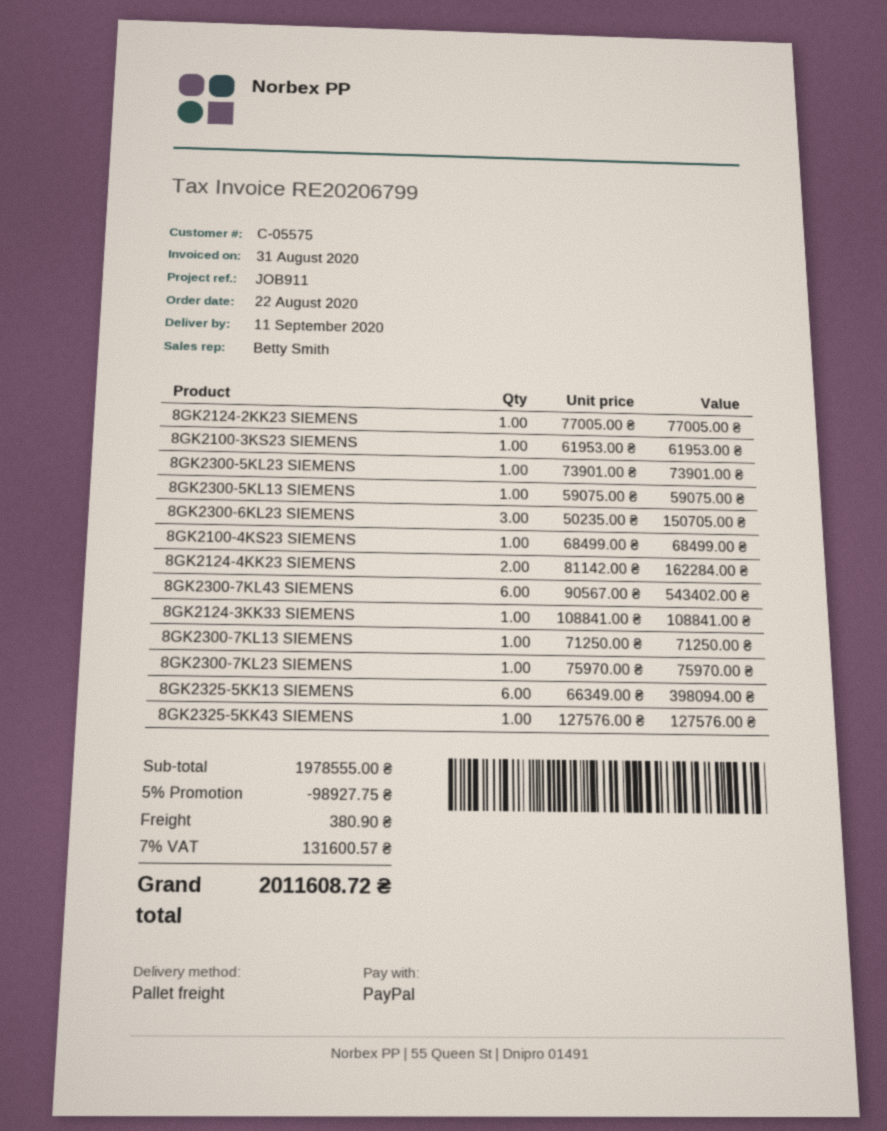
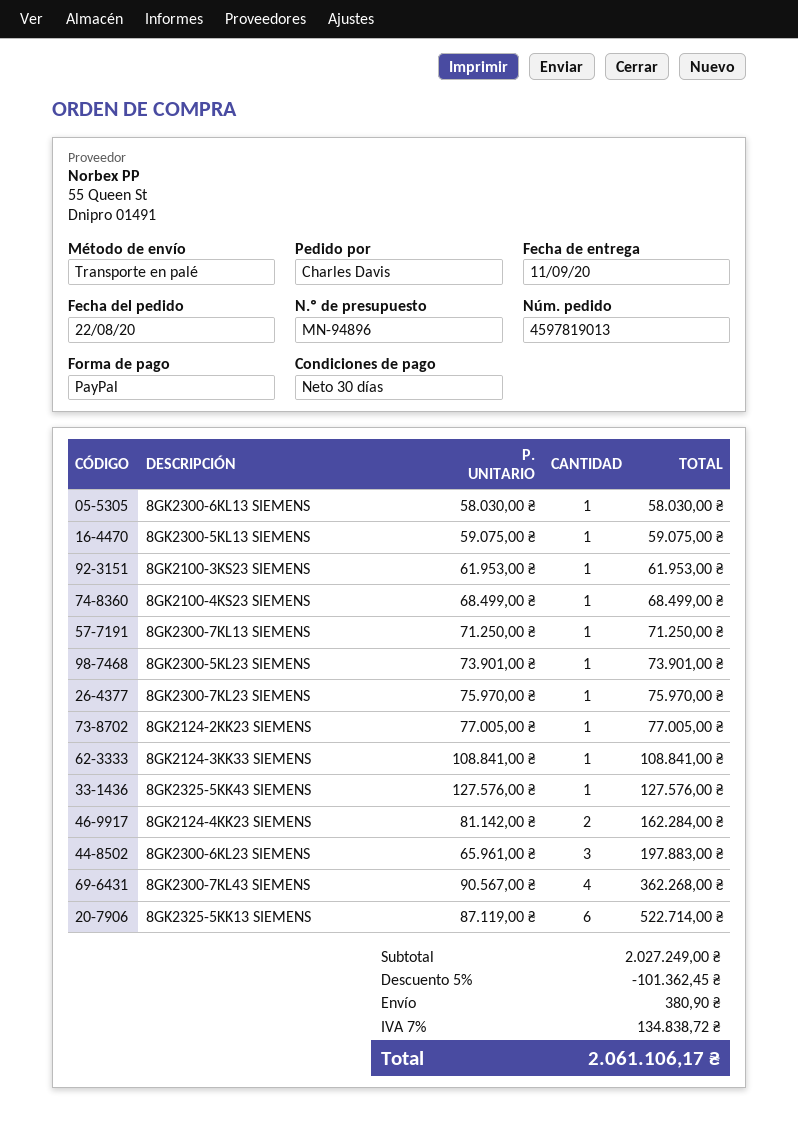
8GK2300-6KL23 SIEMENS: 3 x 50235.00 = 150705.00 -> 3 x 65961.00 = 197883.00
8GK2300-7KL43 SIEMENS: 6 x 90567.00 = 543402.00 -> 4 x 90567.00 = 362268.00
8GK2325-5KK13 SIEMENS: 6 x 66349.00 = 398094.00 -> 6 x 87119.00 = 522714.00
8GK2300-6KL13 SIEMENS: none -> 1 x 58030.00 = 58030.00
subtotal: 1978555.00 -> 2027249.00
discount: 5% = 98927.75 -> 5% = 101362.45
tax: 7% = 131600.57 -> 7% = 134838.72
total: 2011608.72 -> 2061106.17

